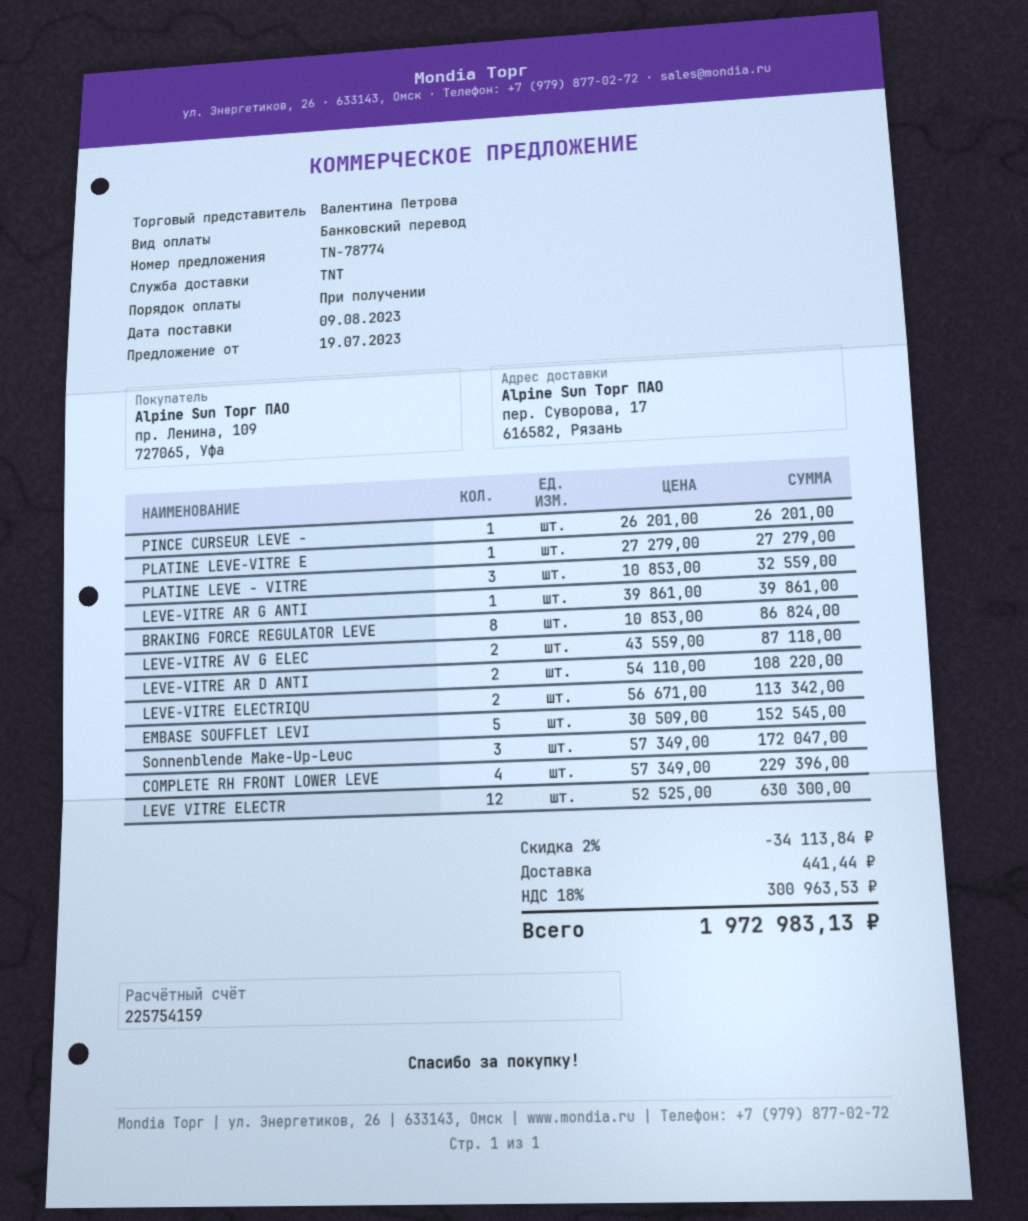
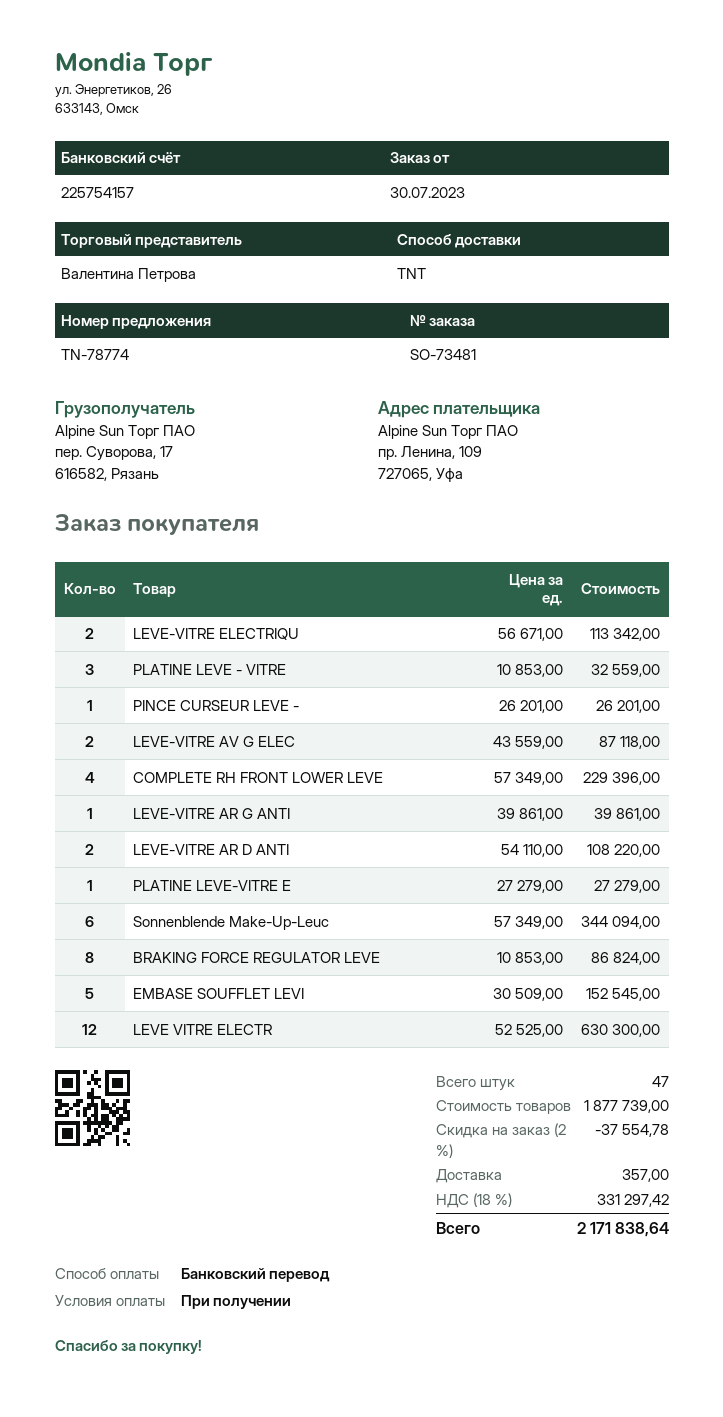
bank account: 225754159 -> 225754157
Sonnenblende Make-Up-Leuc: 3 x 57349.00 = 172047.00 -> 6 x 57349.00 = 344094.00
discount: 2% = 34113.84 -> 2% = 37554.78
shipping: 441.44 -> 357.00
tax: 18% = 300963.53 -> 18% = 331297.42
total: 1972983.13 -> 2171838.64

